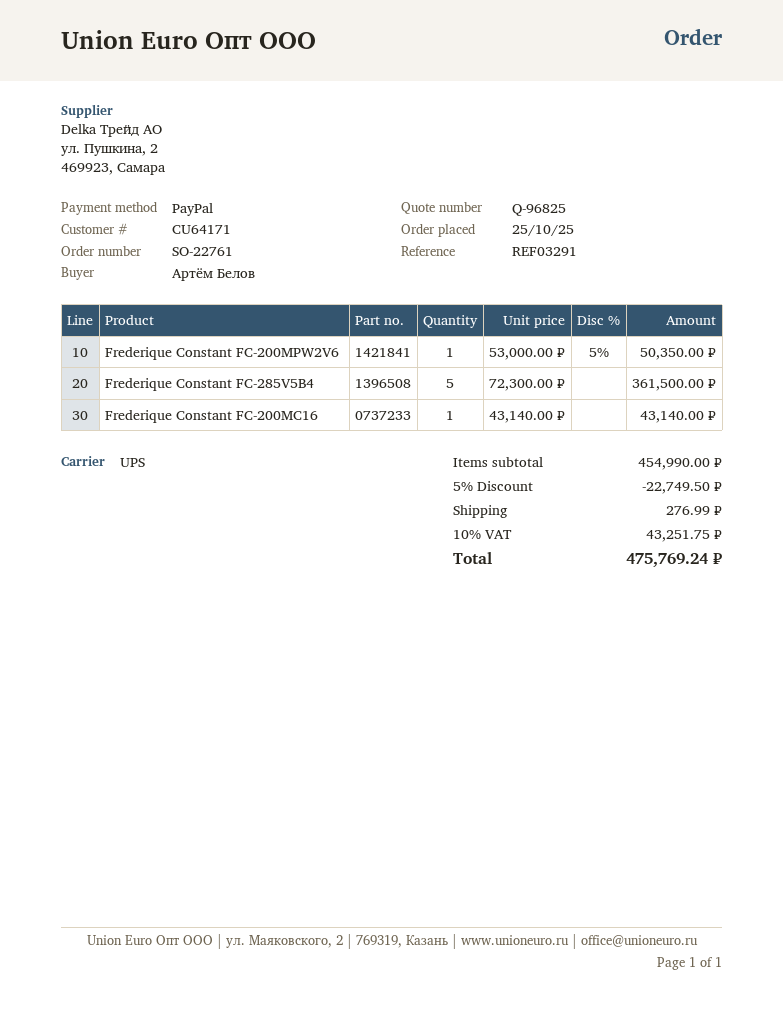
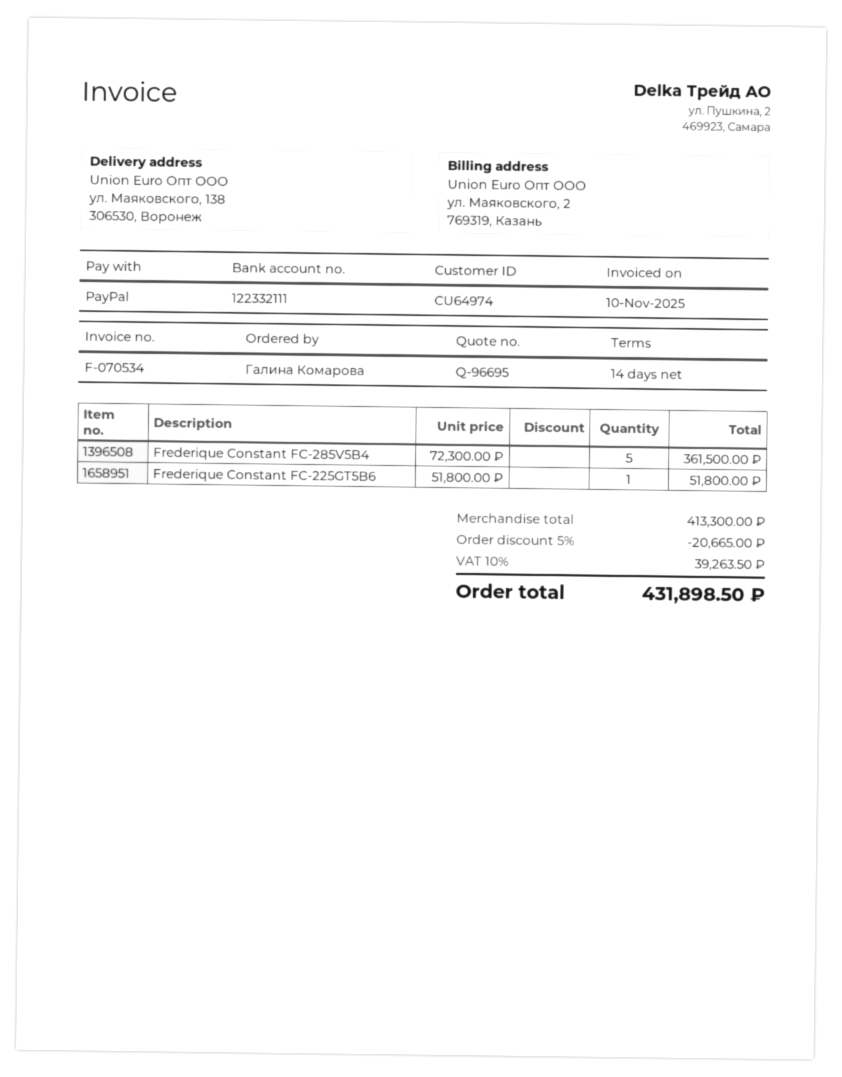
quote number: Q-96825 -> Q-96695
customer number: CU64171 -> CU64974
ordered by: Артём Белов -> Галина Комарова
Frederique Constant FC-200MPW2V6: 1 x 53000.00 - 5% = 50350.00 -> none
Frederique Constant FC-200MC16: 1 x 43140.00 = 43140.00 -> none
Frederique Constant FC-225GT5B6: none -> 1 x 51800.00 = 51800.00
subtotal: 454990.00 -> 413300.00
discount: 5% = 22749.50 -> 5% = 20665.00
shipping: 276.99 -> none
tax: 10% = 43251.75 -> 10% = 39263.50
total: 475769.24 -> 431898.50

